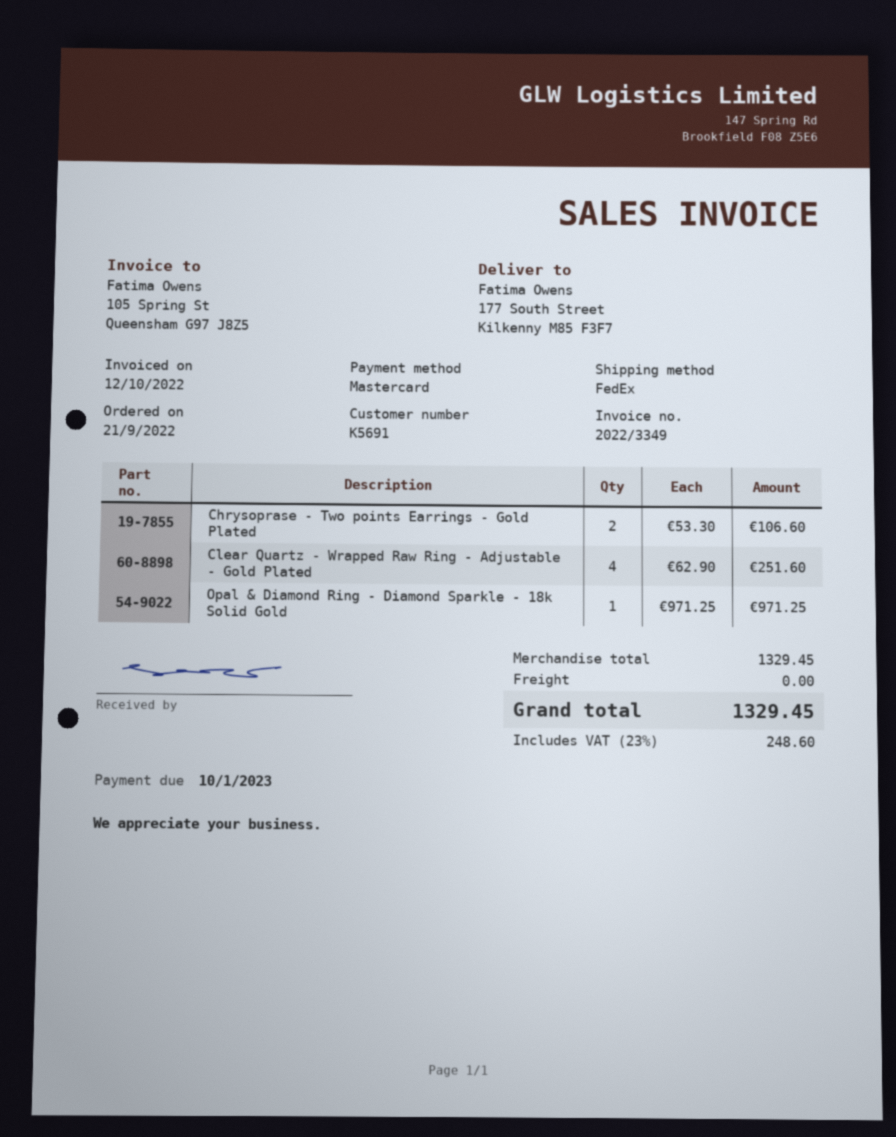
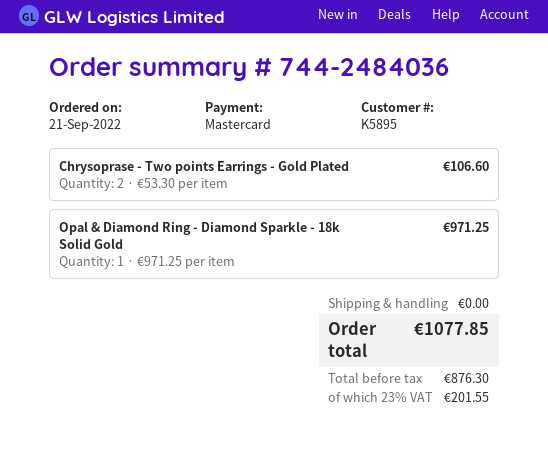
customer number: K5691 -> K5895
Clear Quartz - Wrapped Raw Ring - Adjustable - Gold Plated: 4 x 62.90 = 251.60 -> none
tax: 23% = 248.60 -> 23% = 201.55
total: 1329.45 -> 1077.85

